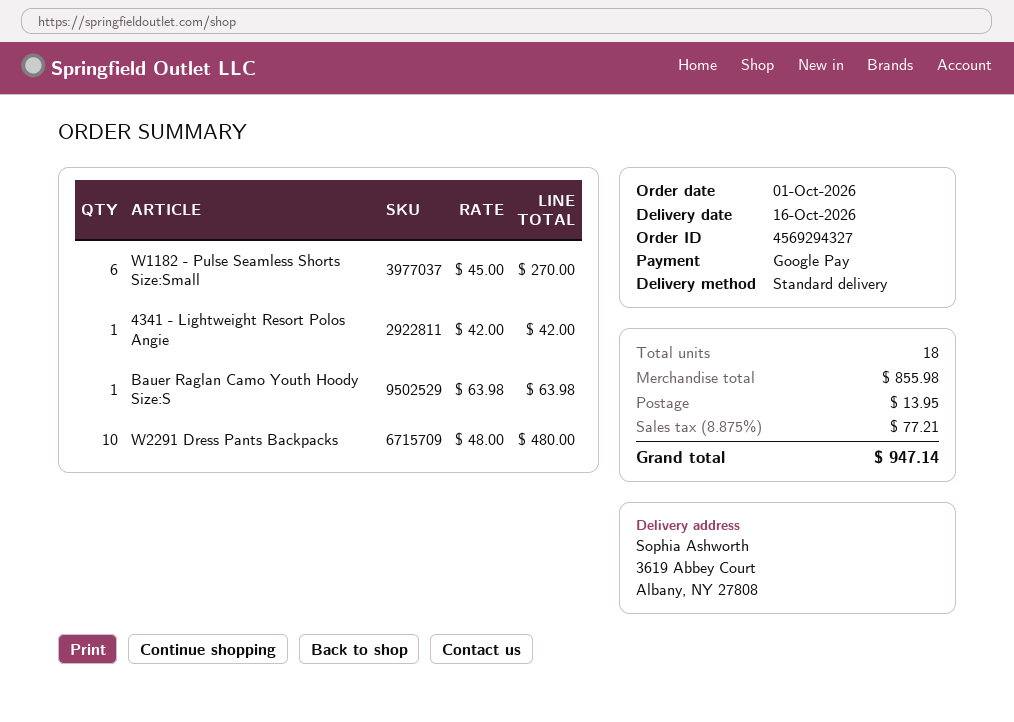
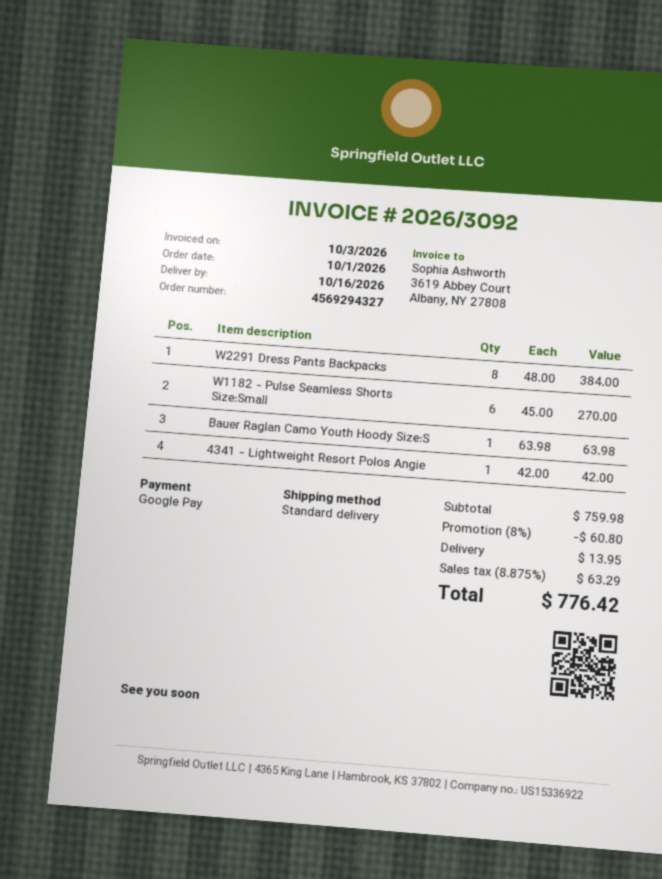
W2291 Dress Pants Backpacks: 10 x 48.00 = 480.00 -> 8 x 48.00 = 384.00
subtotal: 855.98 -> 759.98
discount: none -> 8% = 60.80
tax: 8.875% = 77.21 -> 8.875% = 63.29
total: 947.14 -> 776.42

